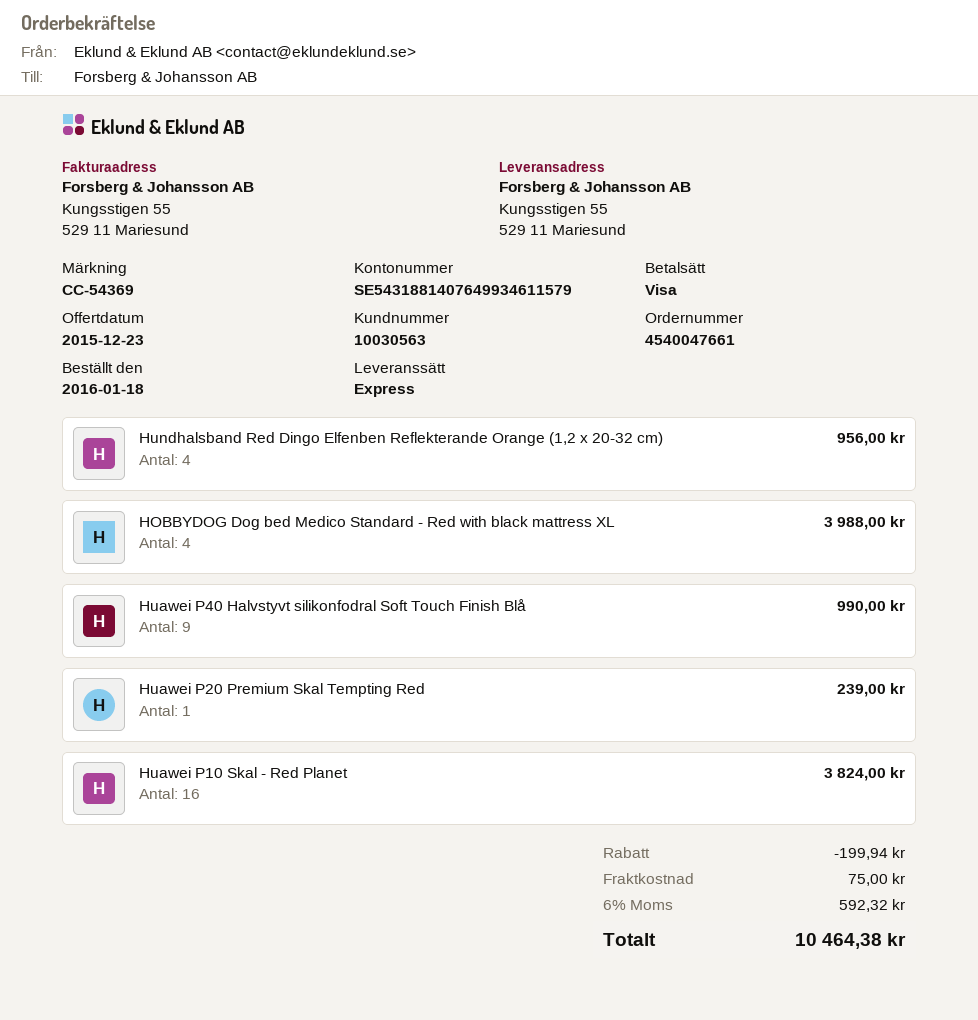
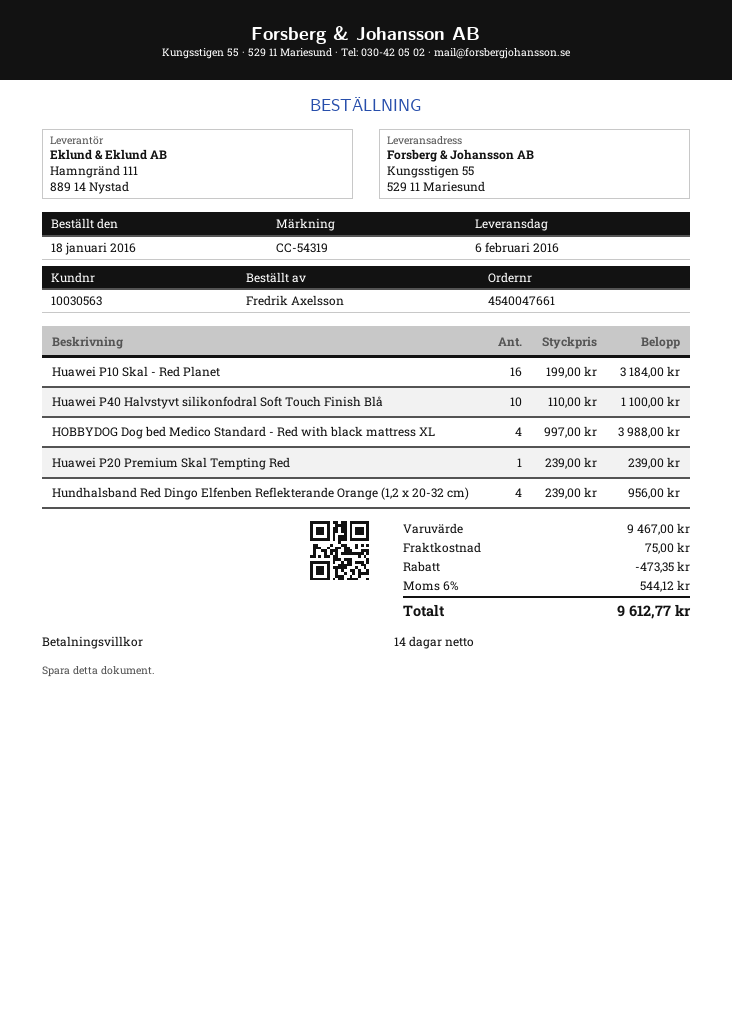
reference: CC-54369 -> CC-54319
Huawei P40 Halvstyvt silikonfodral Soft Touch Finish Blå: 9 for 990.00 -> 10 for 1100.00
Huawei P10 Skal - Red Planet: 16 for 3824.00 -> 16 for 3184.00
discount: 199.94 -> 473.35
tax: 6% = 592.32 -> 6% = 544.12
total: 10464.38 -> 9612.77

